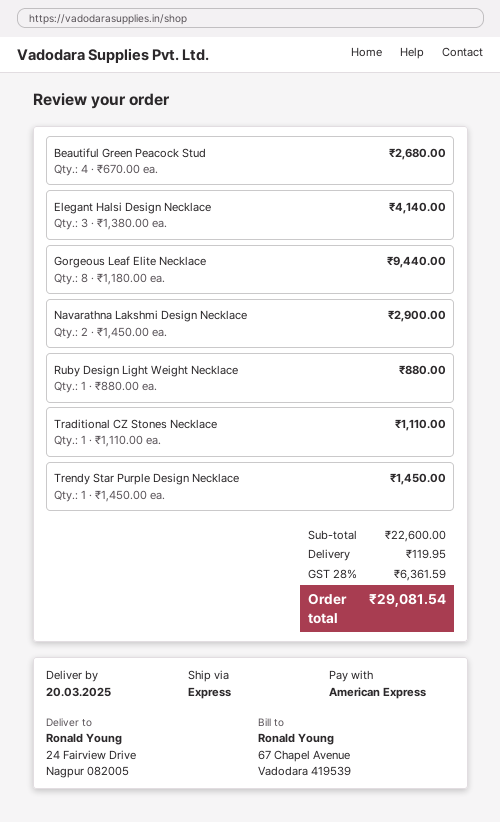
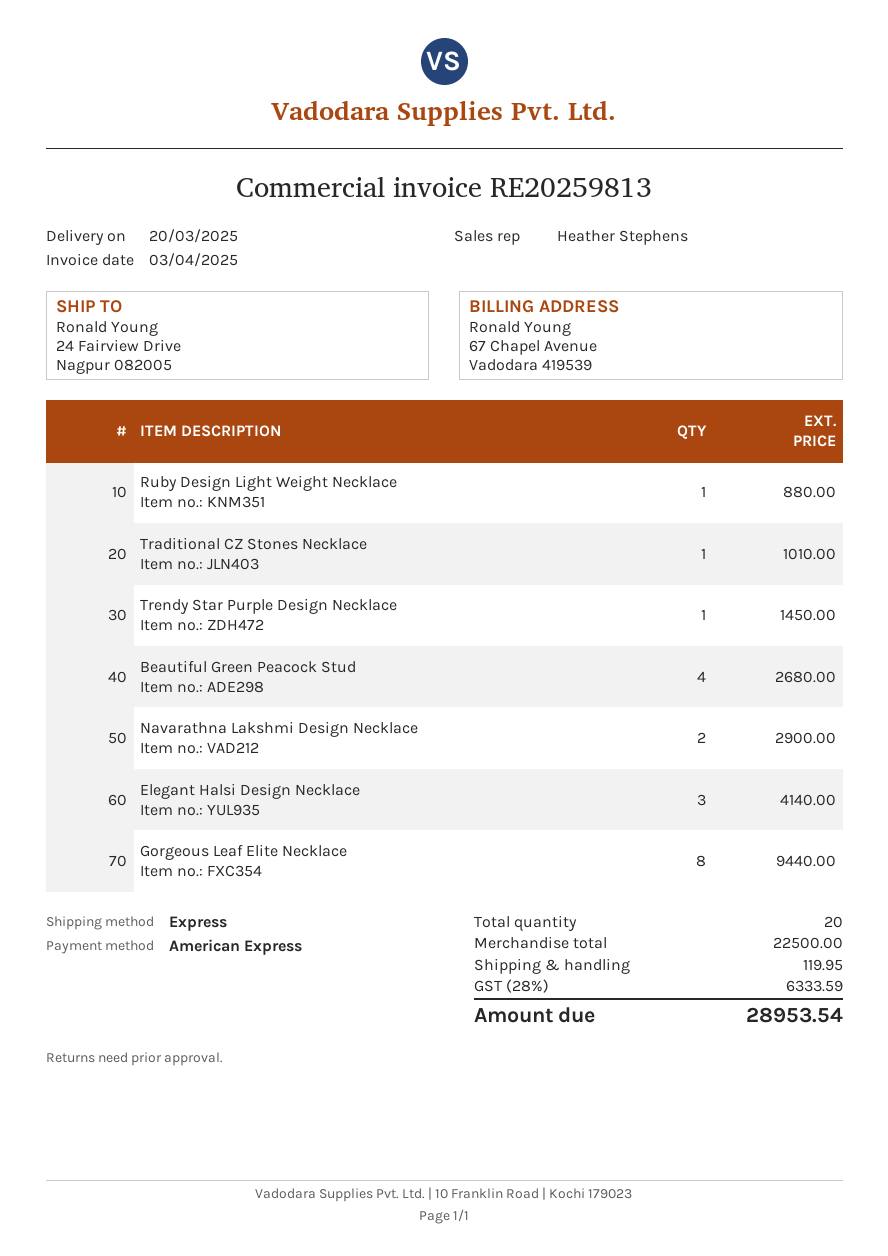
Traditional CZ Stones Necklace: 1 for 1110.00 -> 1 for 1010.00
subtotal: 22600.00 -> 22500.00
tax: 28% = 6361.59 -> 28% = 6333.59
total: 29081.54 -> 28953.54

